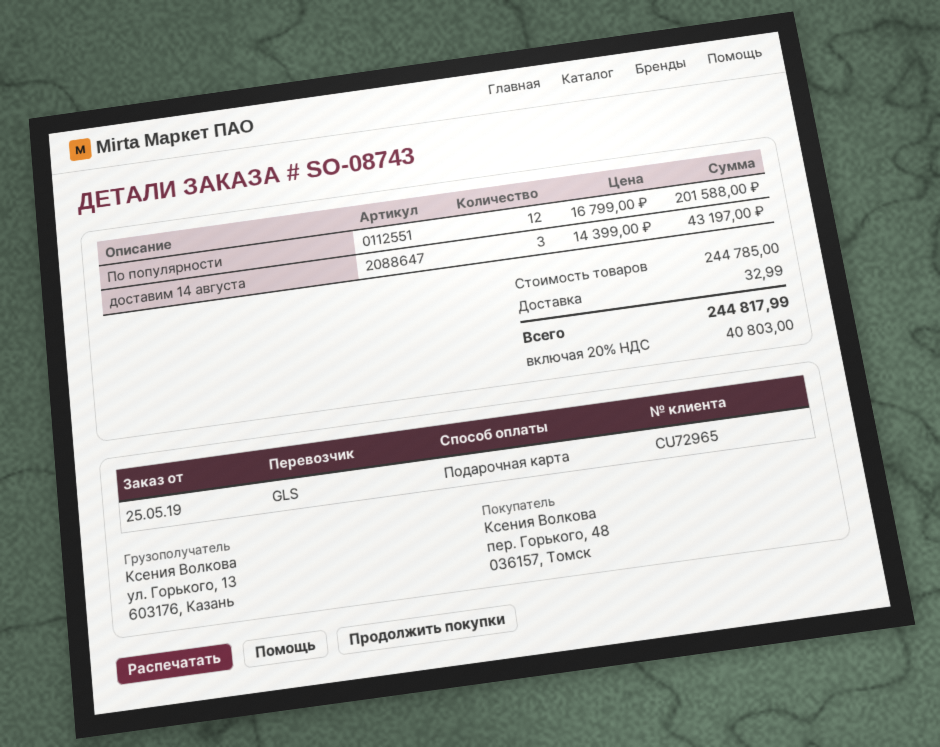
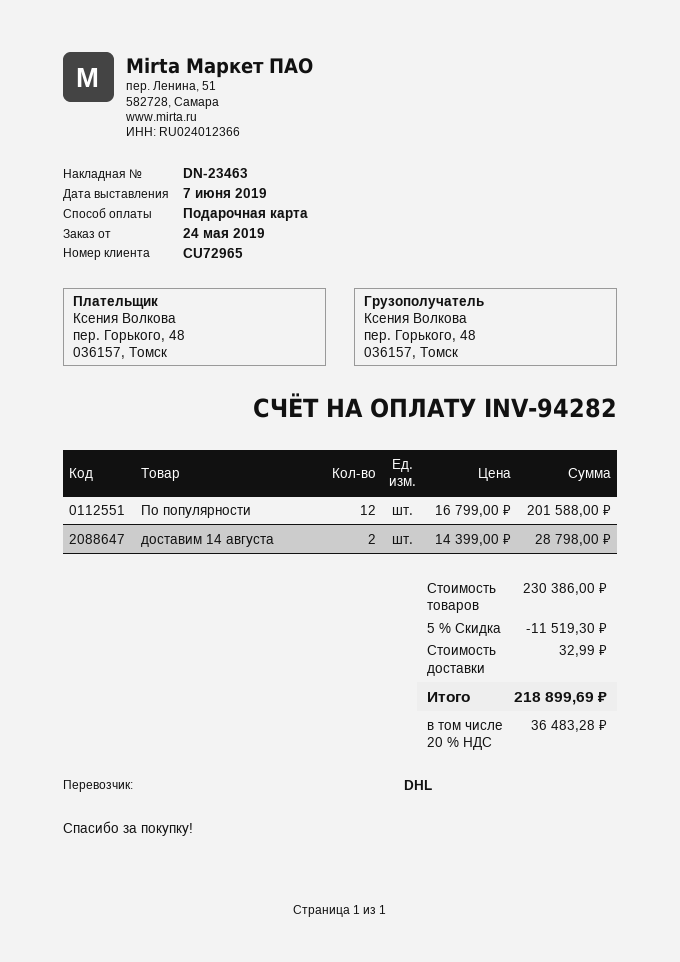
order date: 2019-05-25 -> 2019-05-24
shipping method: GLS -> DHL
ship to: ул. Горького, 13, 603176, Казань -> пер. Горького, 48, 036157, Томск
доставим 14 августа: 3 x 14399.00 = 43197.00 -> 2 x 14399.00 = 28798.00
subtotal: 244785.00 -> 230386.00
discount: none -> 5% = 11519.30
tax: 20% = 40803.00 -> 20% = 36483.28
total: 244817.99 -> 218899.69

